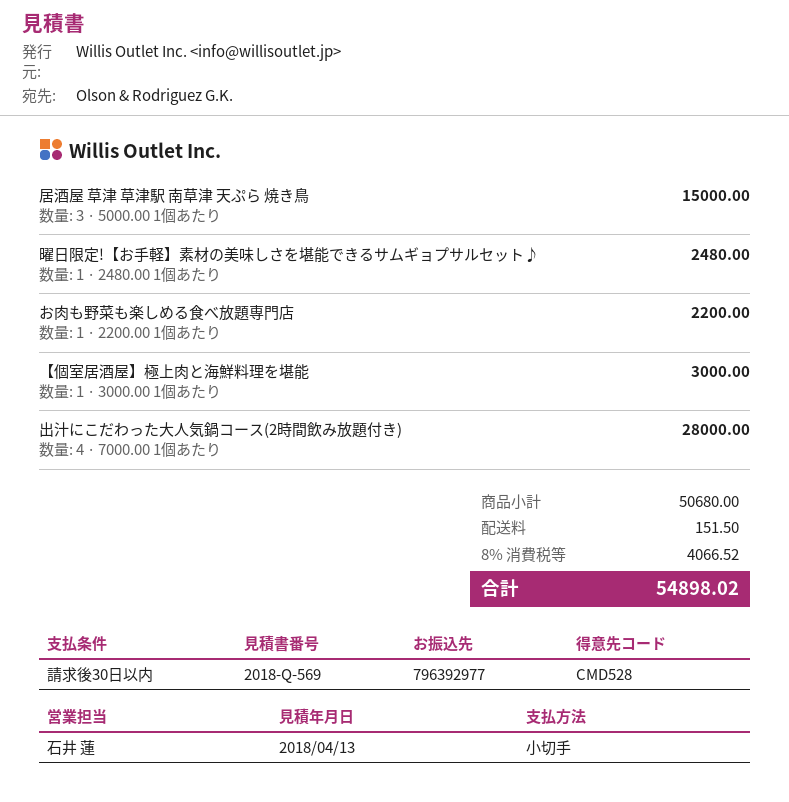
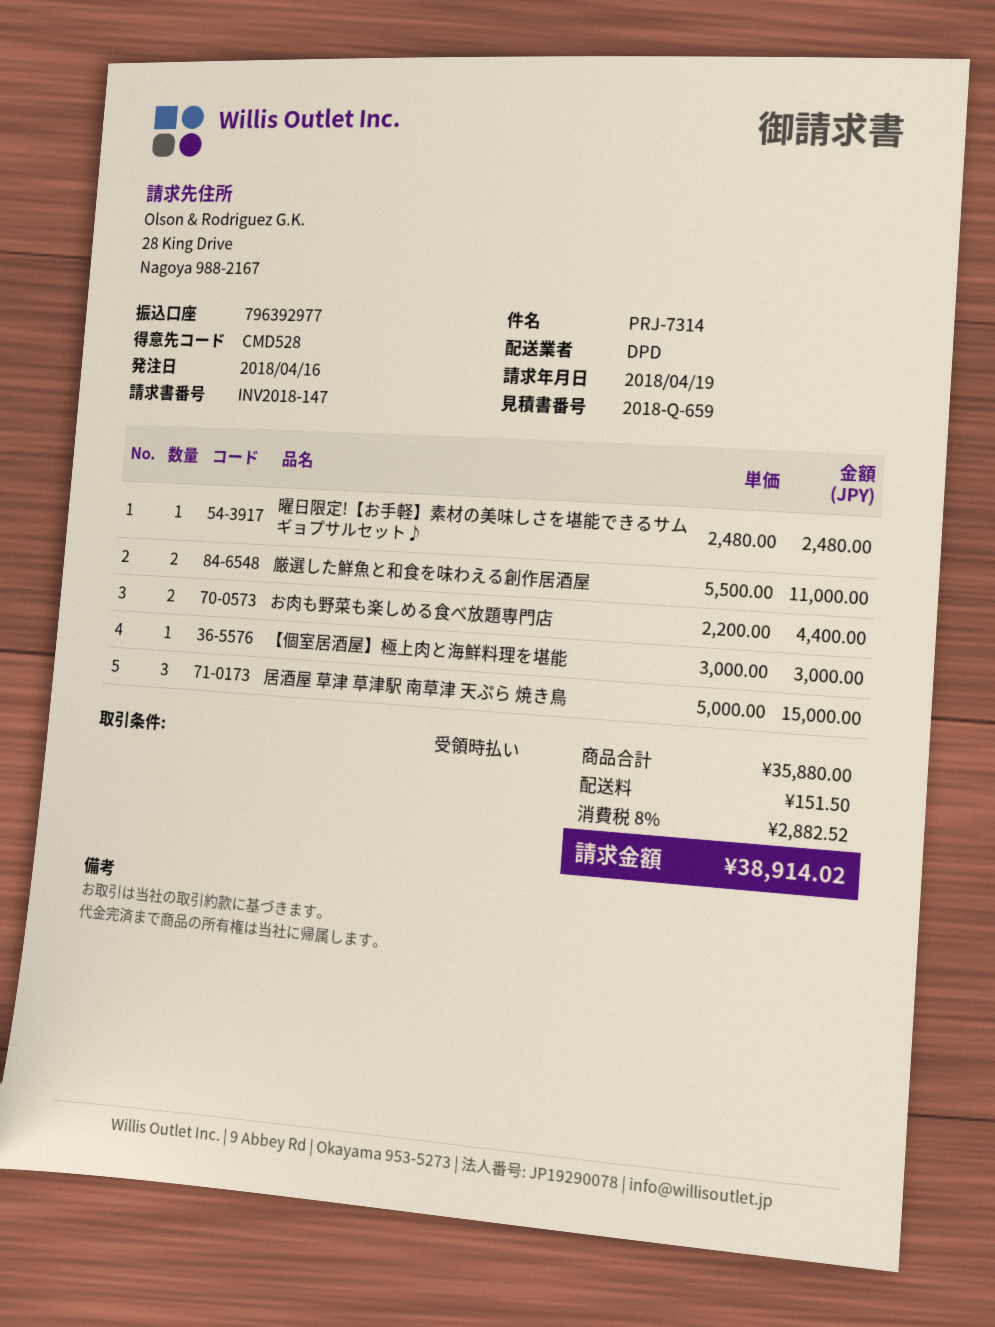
quote number: 2018-Q-569 -> 2018-Q-659
payment terms: 30 days -> on receipt
お肉も野菜も楽しめる食べ放題専門店: 1 x 2200.00 = 2200.00 -> 2 x 2200.00 = 4400.00
出汁にこだわった大人気鍋コース(2時間飲み放題付き): 4 x 7000.00 = 28000.00 -> none
厳選した鮮魚と和食を味わえる創作居酒屋: none -> 2 x 5500.00 = 11000.00
subtotal: 50680.00 -> 35880.00
tax: 8% = 4066.52 -> 8% = 2882.52
total: 54898.02 -> 38914.02

